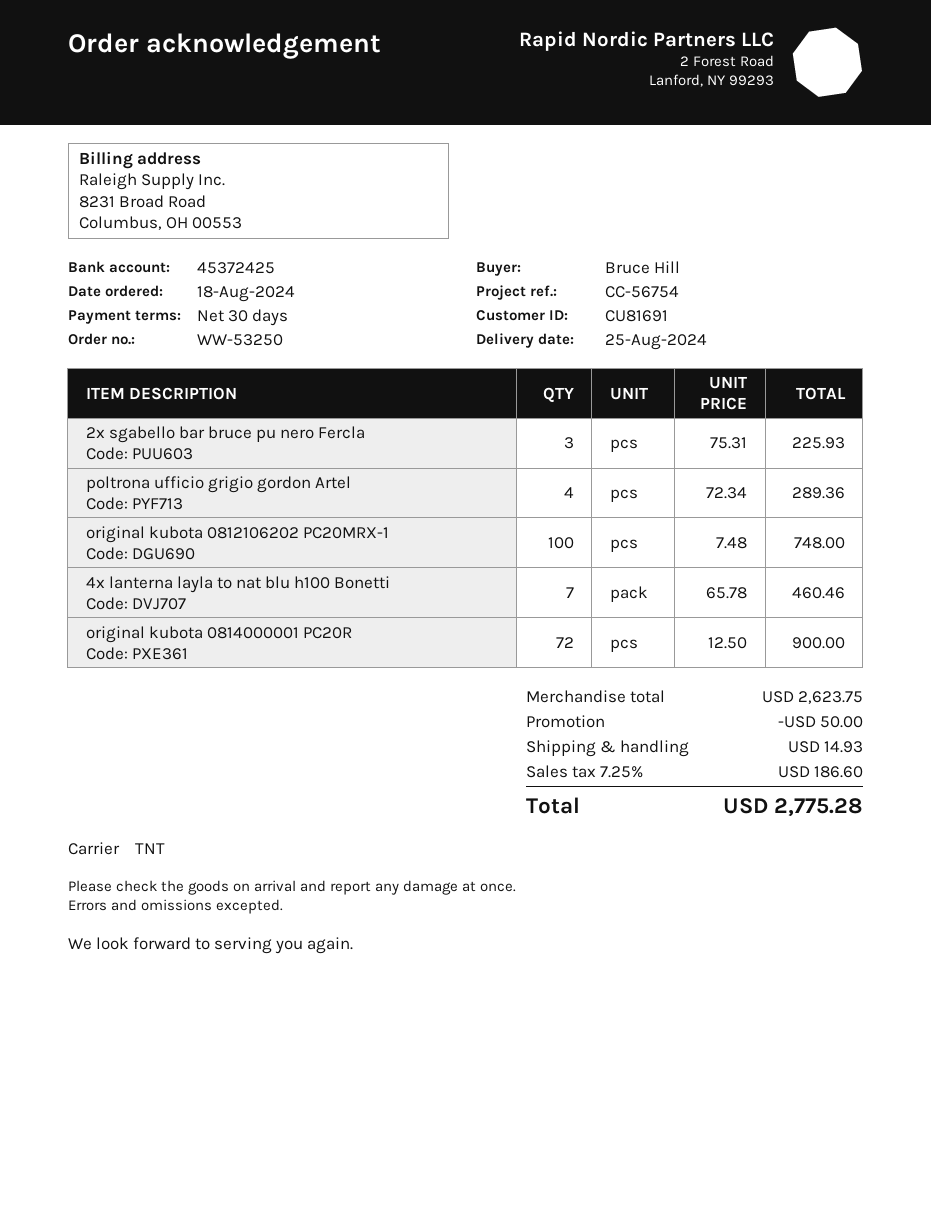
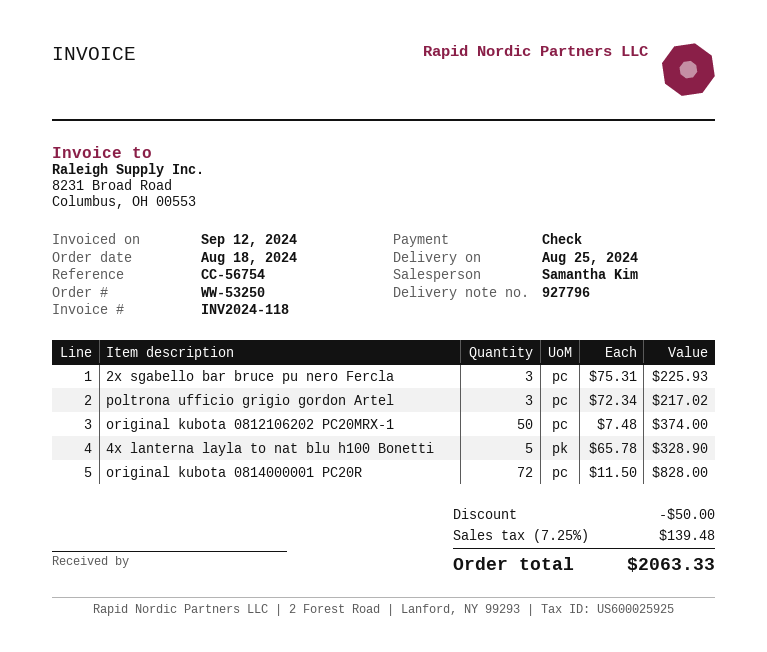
poltrona ufficio grigio gordon Artel: 4 x 72.34 = 289.36 -> 3 x 72.34 = 217.02
original kubota 0812106202 PC20MRX-1: 100 x 7.48 = 748.00 -> 50 x 7.48 = 374.00
4x lanterna layla to nat blu h100 Bonetti: 7 x 65.78 = 460.46 -> 5 x 65.78 = 328.90
original kubota 0814000001 PC20R: 72 x 12.50 = 900.00 -> 72 x 11.50 = 828.00
shipping: 14.93 -> none
tax: 7.25% = 186.60 -> 7.25% = 139.48
total: 2775.28 -> 2063.33

